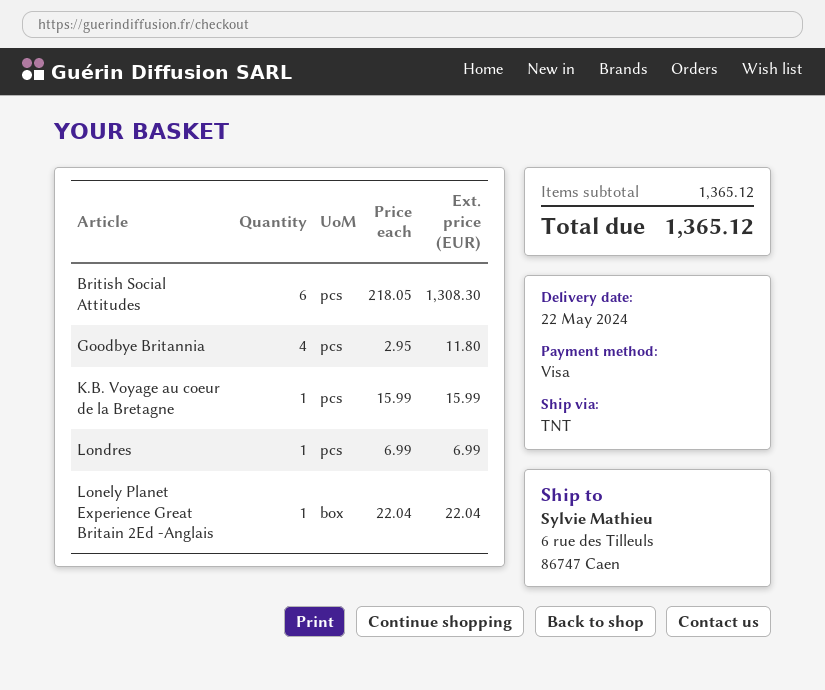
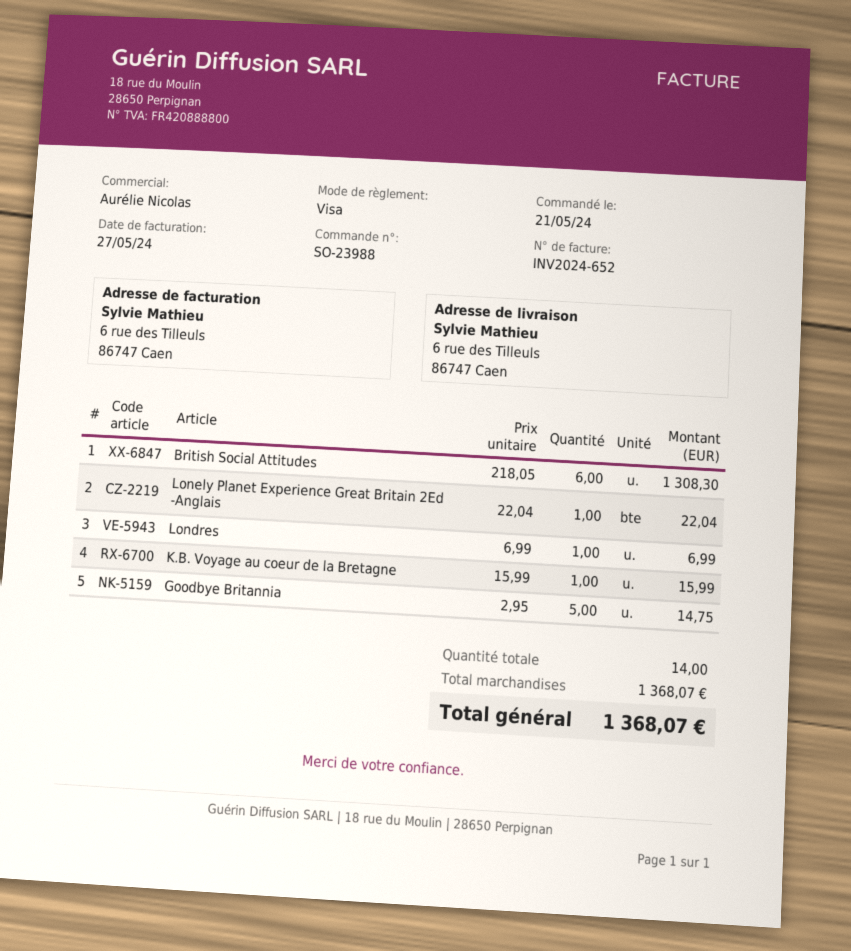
Goodbye Britannia: 4 x 2.95 = 11.80 -> 5 x 2.95 = 14.75
subtotal: 1365.12 -> 1368.07
total: 1365.12 -> 1368.07

